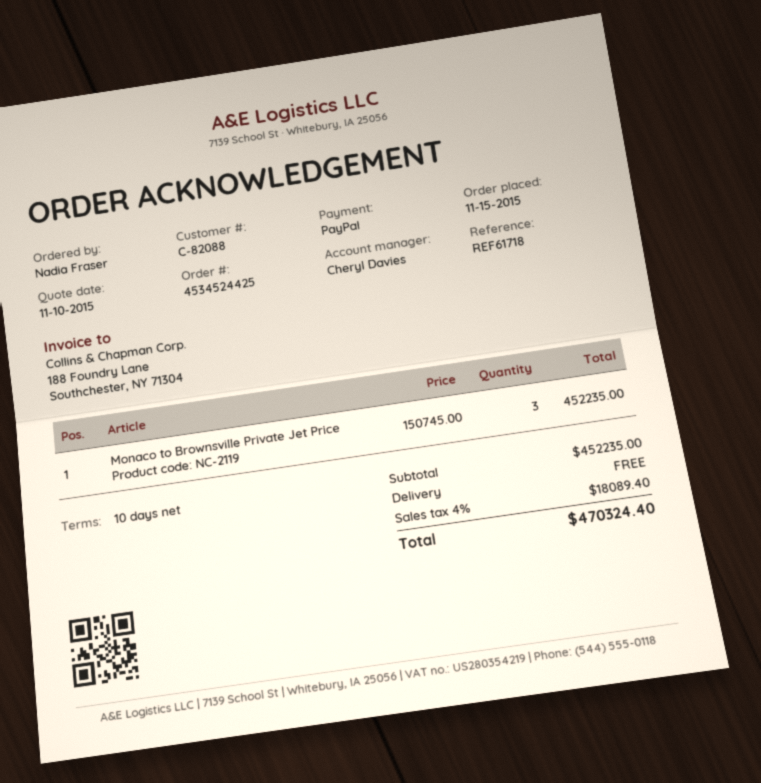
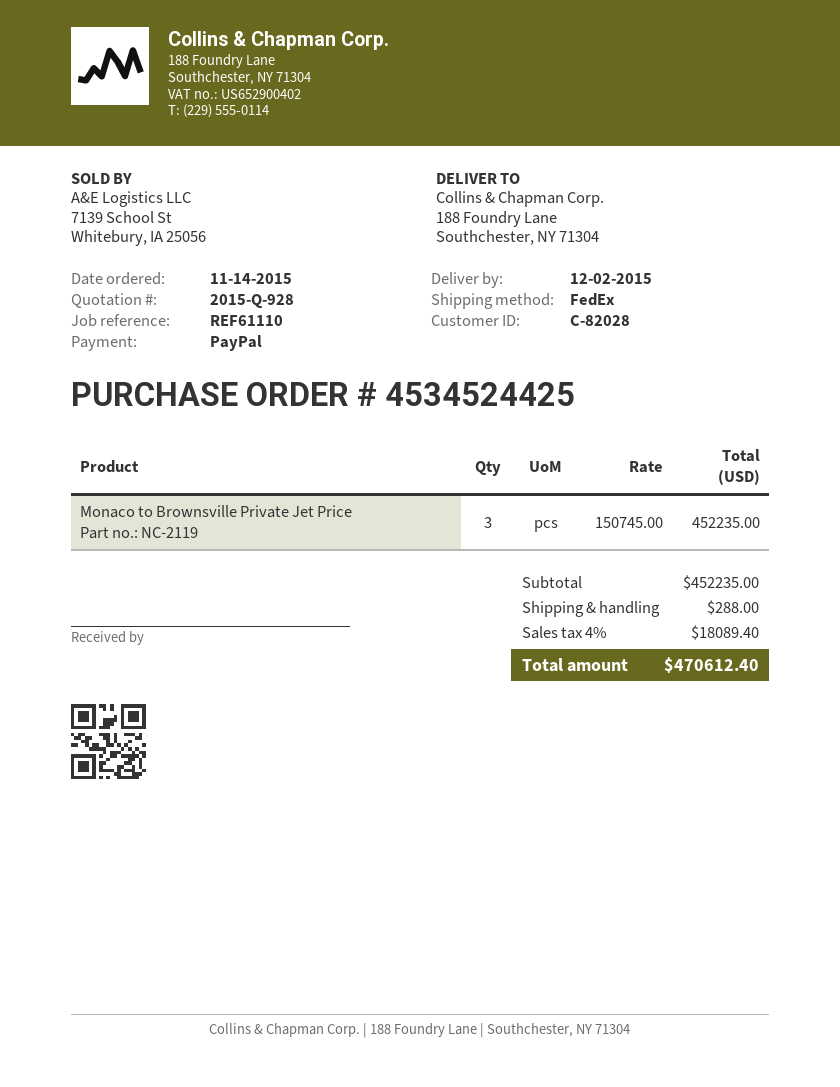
order date: 2015-11-15 -> 2015-11-14
customer number: C-82088 -> C-82028
reference: REF61718 -> REF61110
shipping: 0.00 -> 288.00
total: 470324.40 -> 470612.40

